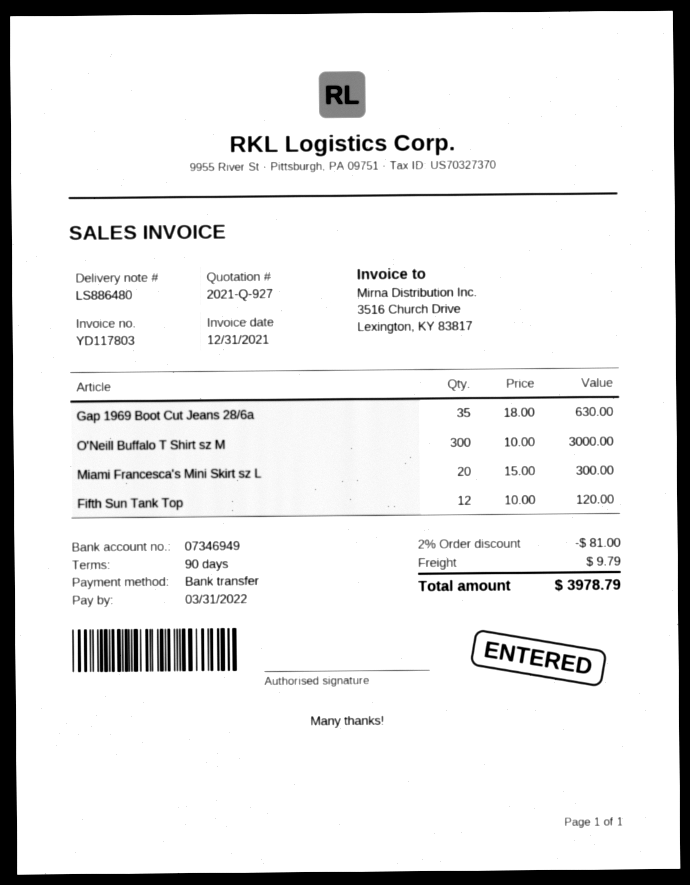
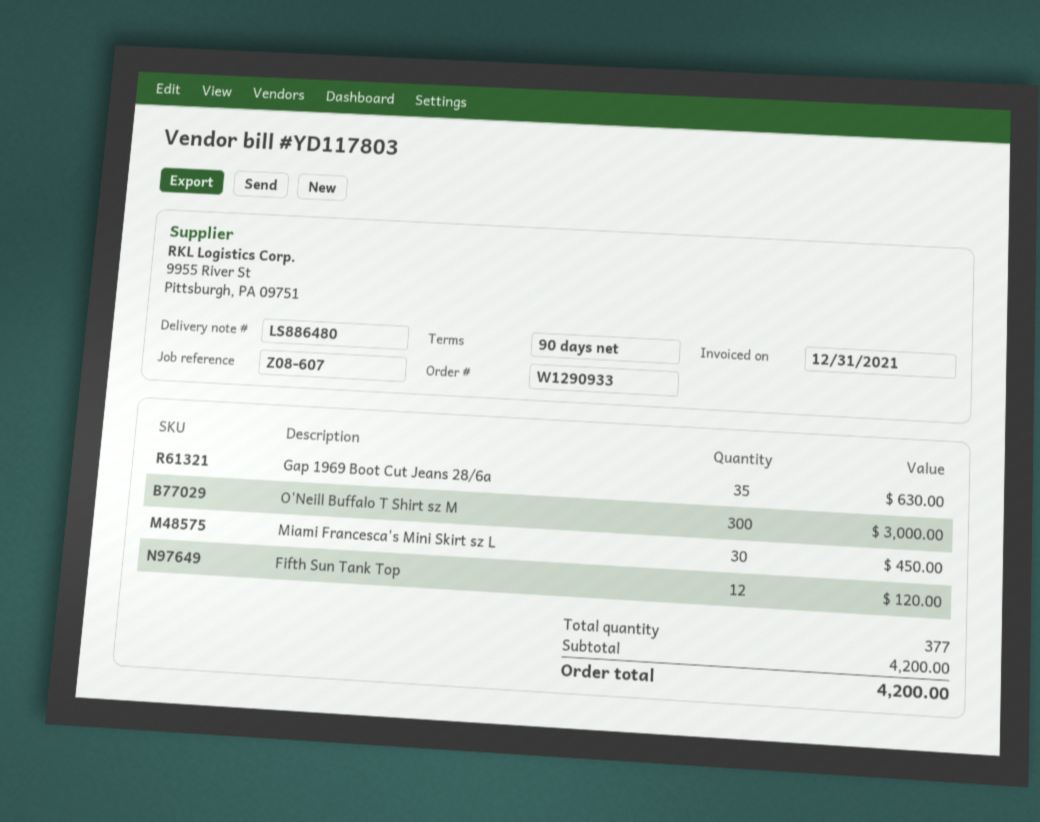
Miami Francesca's Mini Skirt sz L: 20 for 300.00 -> 30 for 450.00
discount: 2% = 81.00 -> none
shipping: 9.79 -> none
total: 3978.79 -> 4200.00

